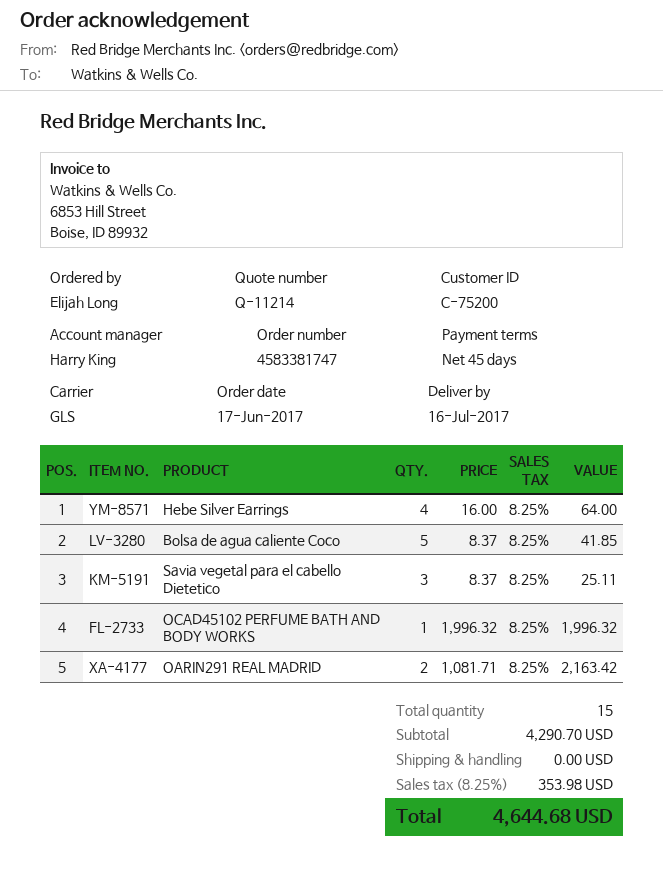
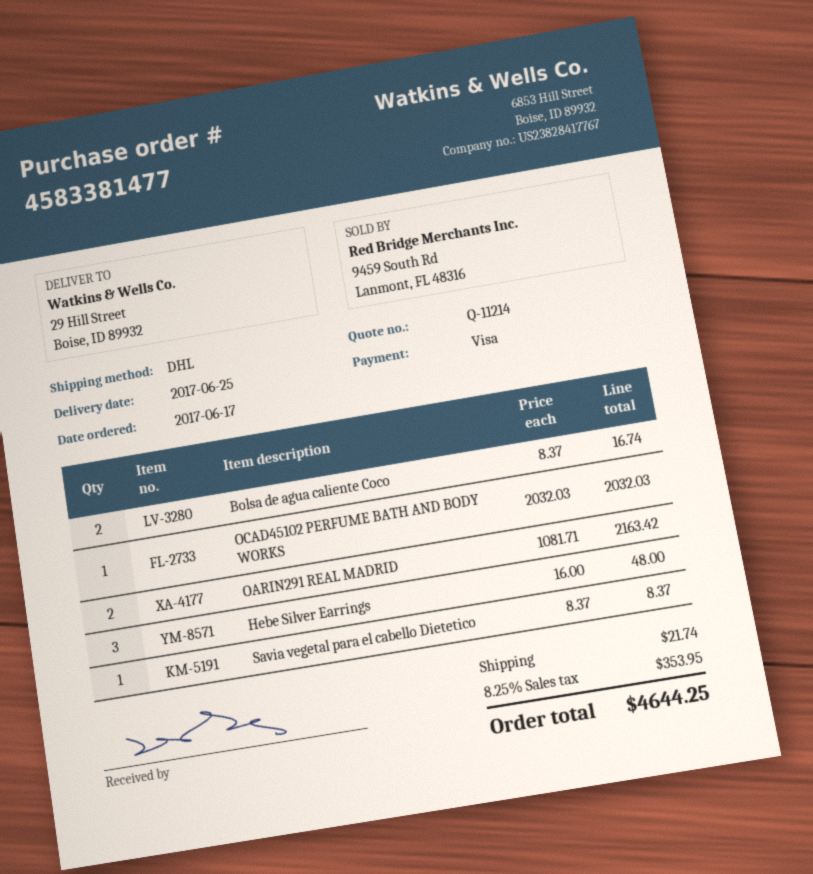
order number: 4583381747 -> 4583381477
delivery date: 2017-07-16 -> 2017-06-25
shipping method: GLS -> DHL
Hebe Silver Earrings: 4 x 16.00 = 64.00 -> 3 x 16.00 = 48.00
Bolsa de agua caliente Coco: 5 x 8.37 = 41.85 -> 2 x 8.37 = 16.74
Savia vegetal para el cabello Dietetico: 3 x 8.37 = 25.11 -> 1 x 8.37 = 8.37
OCAD45102 PERFUME BATH AND BODY WORKS: 1 x 1996.32 = 1996.32 -> 1 x 2032.03 = 2032.03
shipping: 0.00 -> 21.74
tax: 8.25% = 353.98 -> 8.25% = 353.95
total: 4644.68 -> 4644.25

